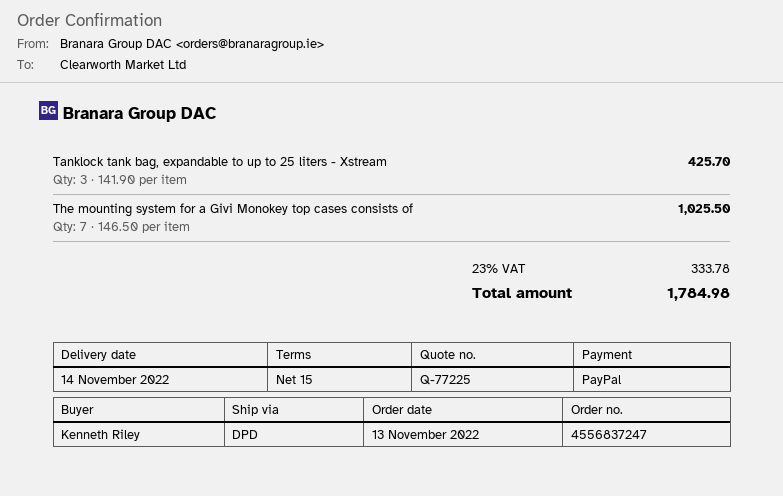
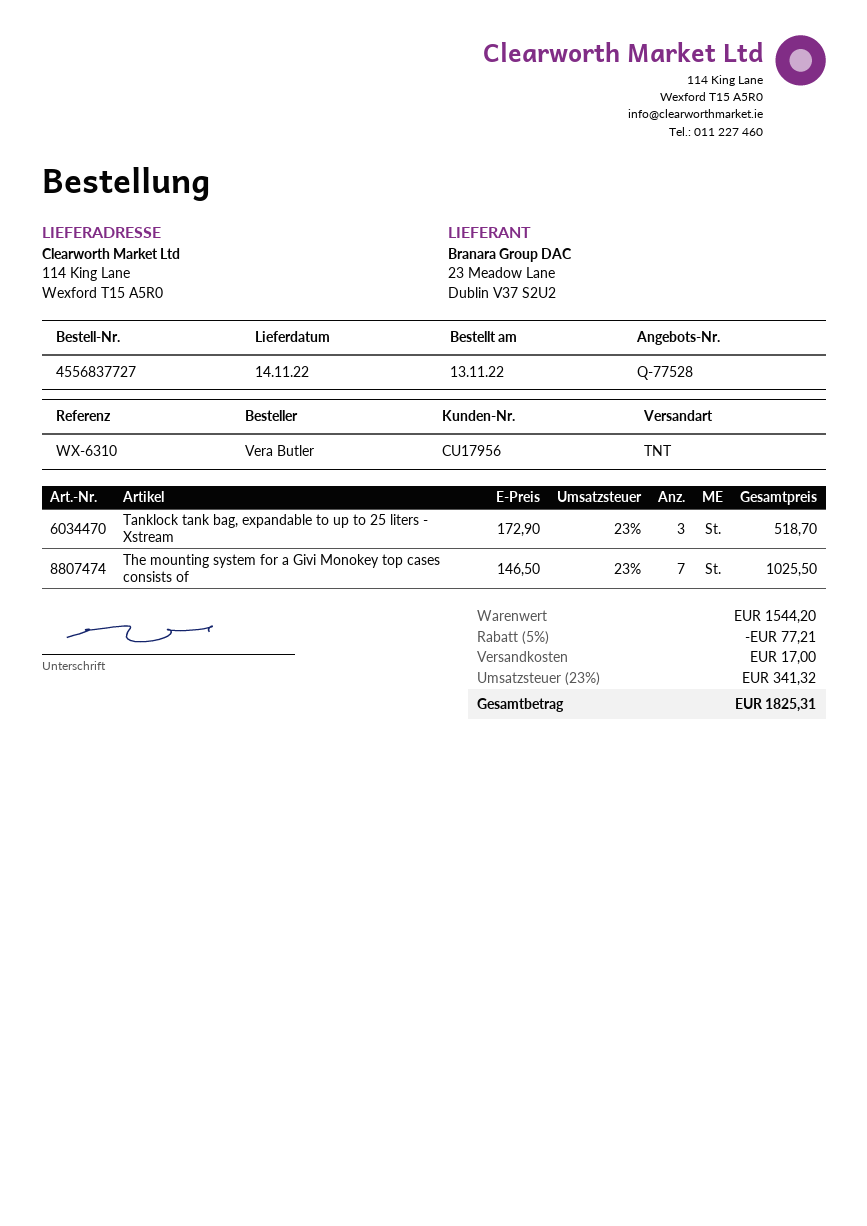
quote number: Q-77225 -> Q-77528
order number: 4556837247 -> 4556837727
ordered by: Kenneth Riley -> Vera Butler
shipping method: DPD -> TNT
Tanklock tank bag, expandable to up to 25 liters - Xstream: 3 x 141.90 = 425.70 -> 3 x 172.90 = 518.70
discount: none -> 5% = 77.21
shipping: none -> 17.00
tax: 23% = 333.78 -> 23% = 341.32
total: 1784.98 -> 1825.31

